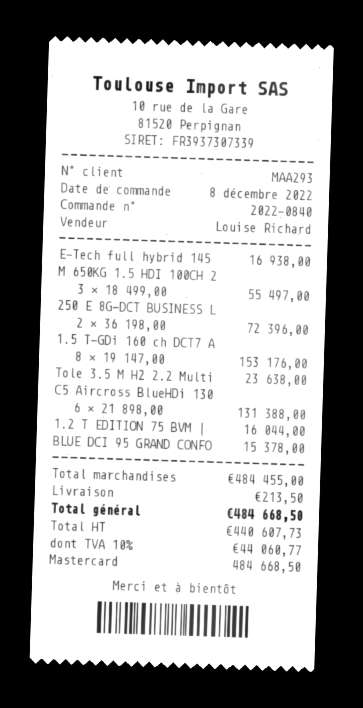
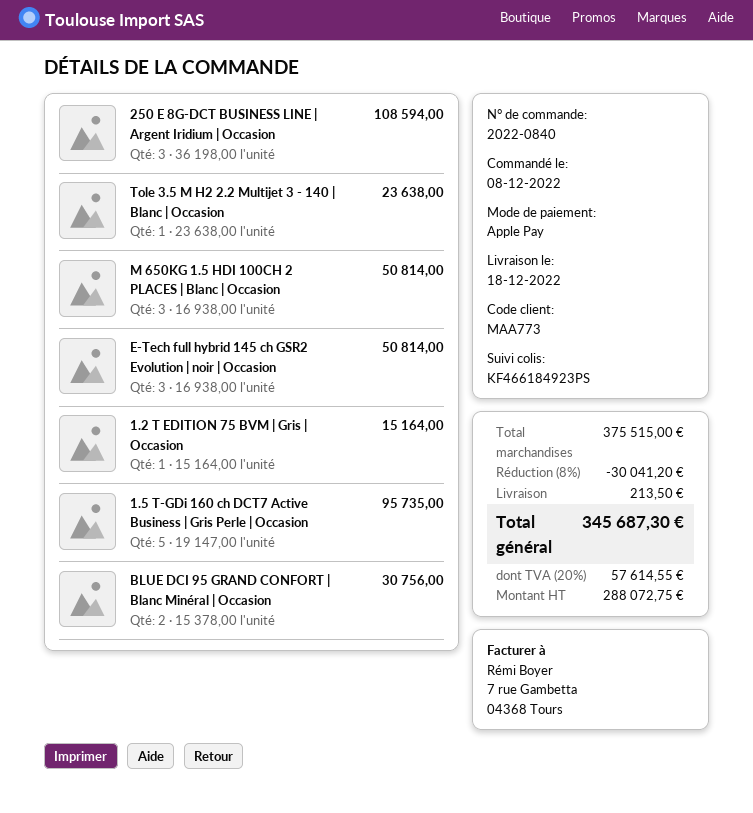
customer number: MAA293 -> MAA773
payment method: Mastercard -> Apple Pay
E-Tech full hybrid 145: 1 x 16938.00 = 16938.00 -> 3 x 16938.00 = 50814.00
M 650KG 1.5 HDI 100CH 2: 3 x 18499.00 = 55497.00 -> 3 x 16938.00 = 50814.00
250 E 8G-DCT BUSINESS L: 2 x 36198.00 = 72396.00 -> 3 x 36198.00 = 108594.00
1.5 T-GDi 160 ch DCT7 A: 8 x 19147.00 = 153176.00 -> 5 x 19147.00 = 95735.00
C5 Aircross BlueHDi 130: 6 x 21898.00 = 131388.00 -> none
1.2 T EDITION 75 BVM |: 1 x 16044.00 = 16044.00 -> 1 x 15164.00 = 15164.00
BLUE DCI 95 GRAND CONFO: 1 x 15378.00 = 15378.00 -> 2 x 15378.00 = 30756.00
subtotal: 484455.00 -> 375515.00
discount: none -> 8% = 30041.20
net: 440607.73 -> 288072.75
tax: 10% = 44060.77 -> 20% = 57614.55
total: 484668.50 -> 345687.30

